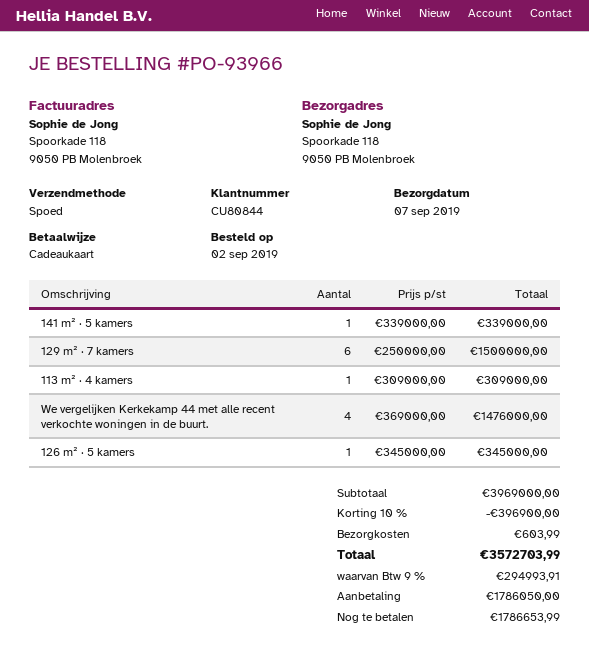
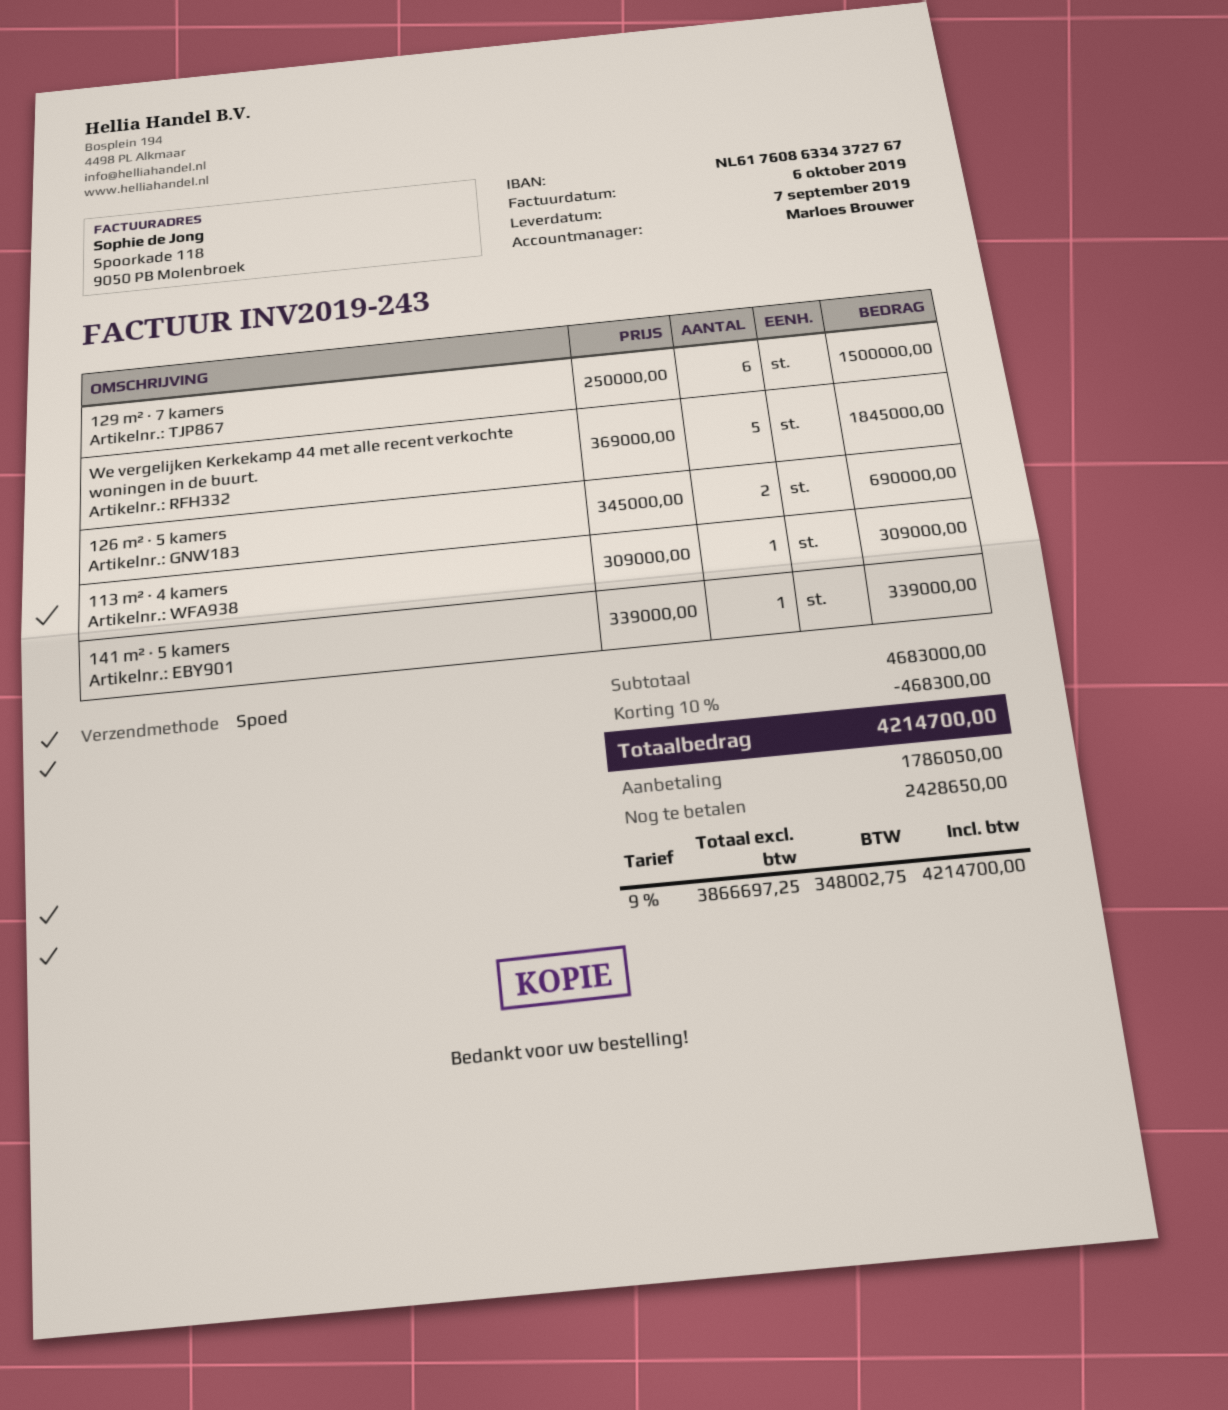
We vergelijken Kerkekamp 44 met alle recent verkochte woningen in de buurt.: 4 x 369000.00 = 1476000.00 -> 5 x 369000.00 = 1845000.00
126 m² · 5 kamers: 1 x 345000.00 = 345000.00 -> 2 x 345000.00 = 690000.00
subtotal: 3969000.00 -> 4683000.00
discount: 10% = 396900.00 -> 10% = 468300.00
shipping: 603.99 -> none
tax: 9% = 294993.91 -> 9% = 348002.75
total: 3572703.99 -> 4214700.00
balance: 1786653.99 -> 2428650.00

